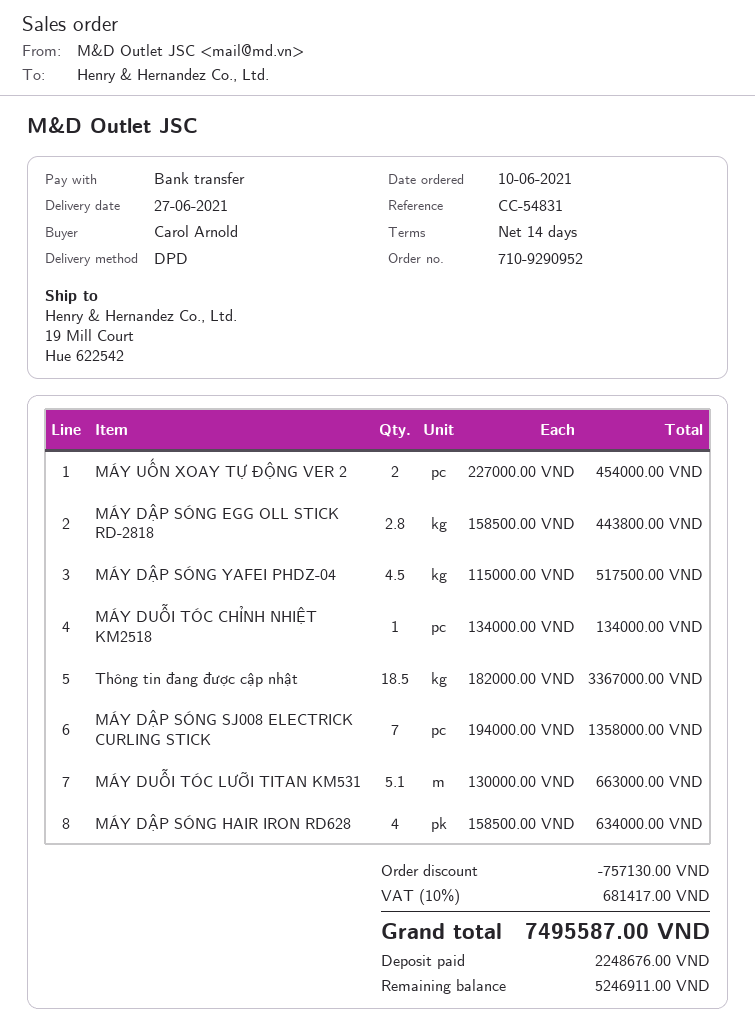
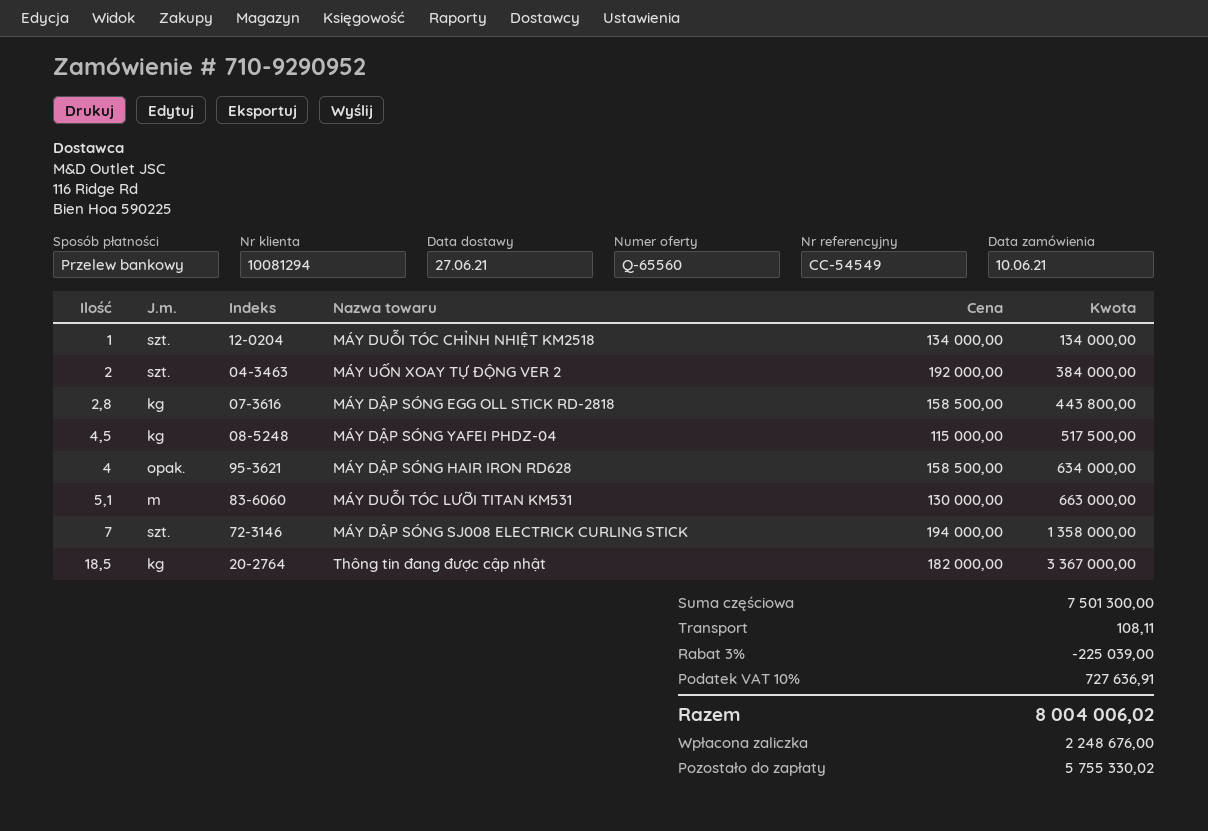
reference: CC-54831 -> CC-54549
MÁY UỐN XOAY TỰ ĐỘNG VER 2: 2 x 227000.00 = 454000.00 -> 2 x 192000.00 = 384000.00
discount: 757130.00 -> 225039.00
shipping: none -> 108.11
tax: 10% = 681417.00 -> 10% = 727636.91
total: 7495587.00 -> 8004006.02
balance: 5246911.00 -> 5755330.02

